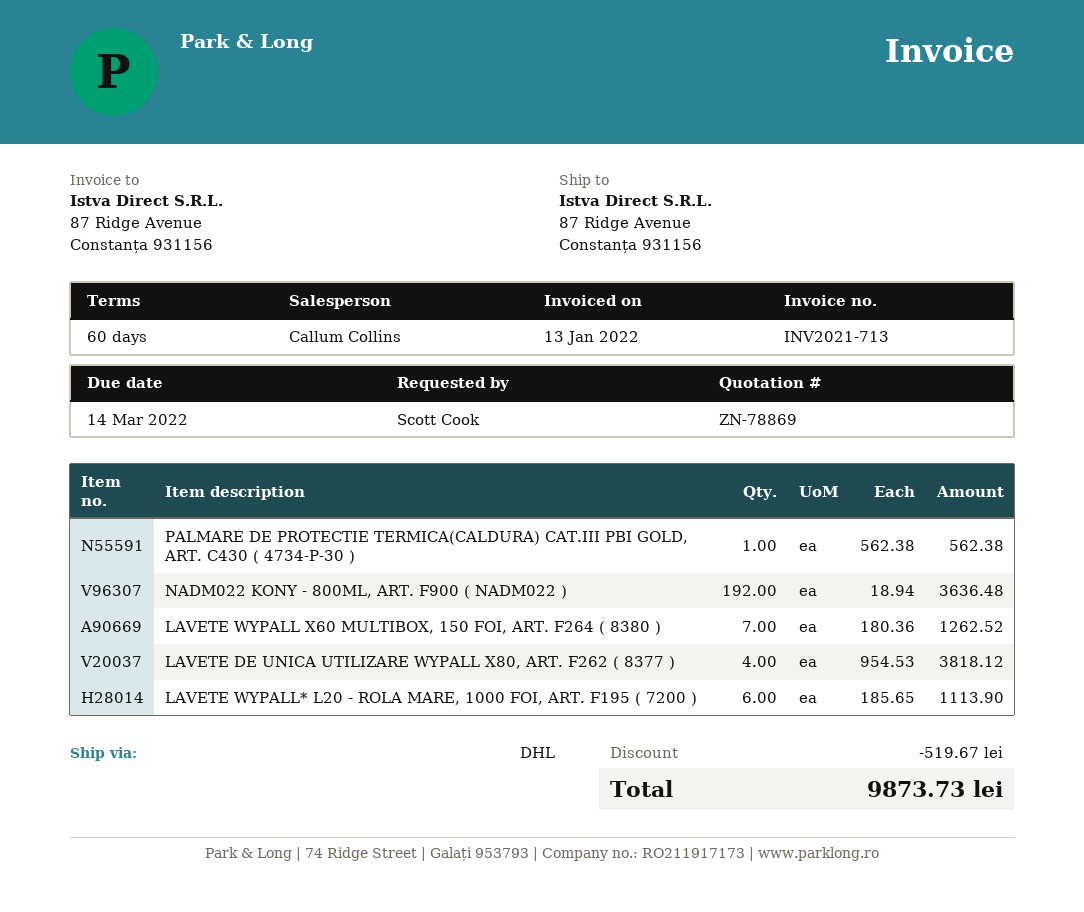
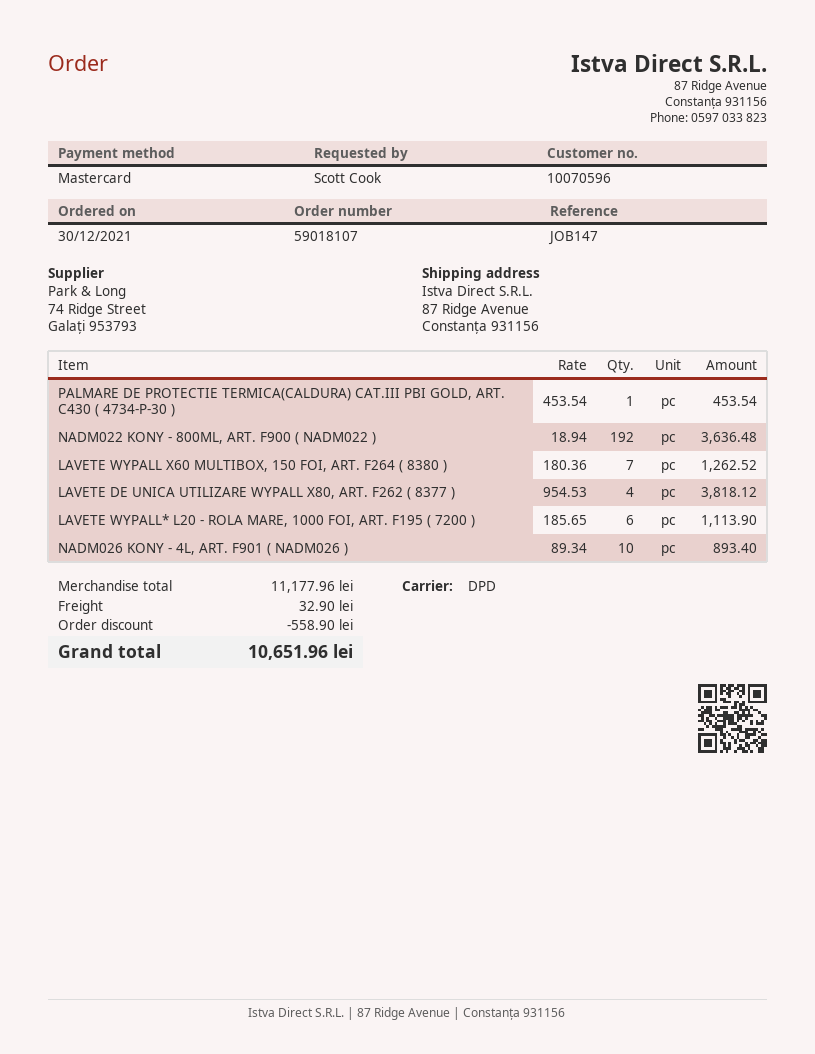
shipping method: DHL -> DPD
PALMARE DE PROTECTIE TERMICA(CALDURA) CAT.III PBI GOLD, ART. C430 ( 4734-P-30 ): 1 x 562.38 = 562.38 -> 1 x 453.54 = 453.54
NADM026 KONY - 4L, ART. F901 ( NADM026 ): none -> 10 x 89.34 = 893.40
discount: 519.67 -> 558.90
shipping: none -> 32.90
total: 9873.73 -> 10651.96

